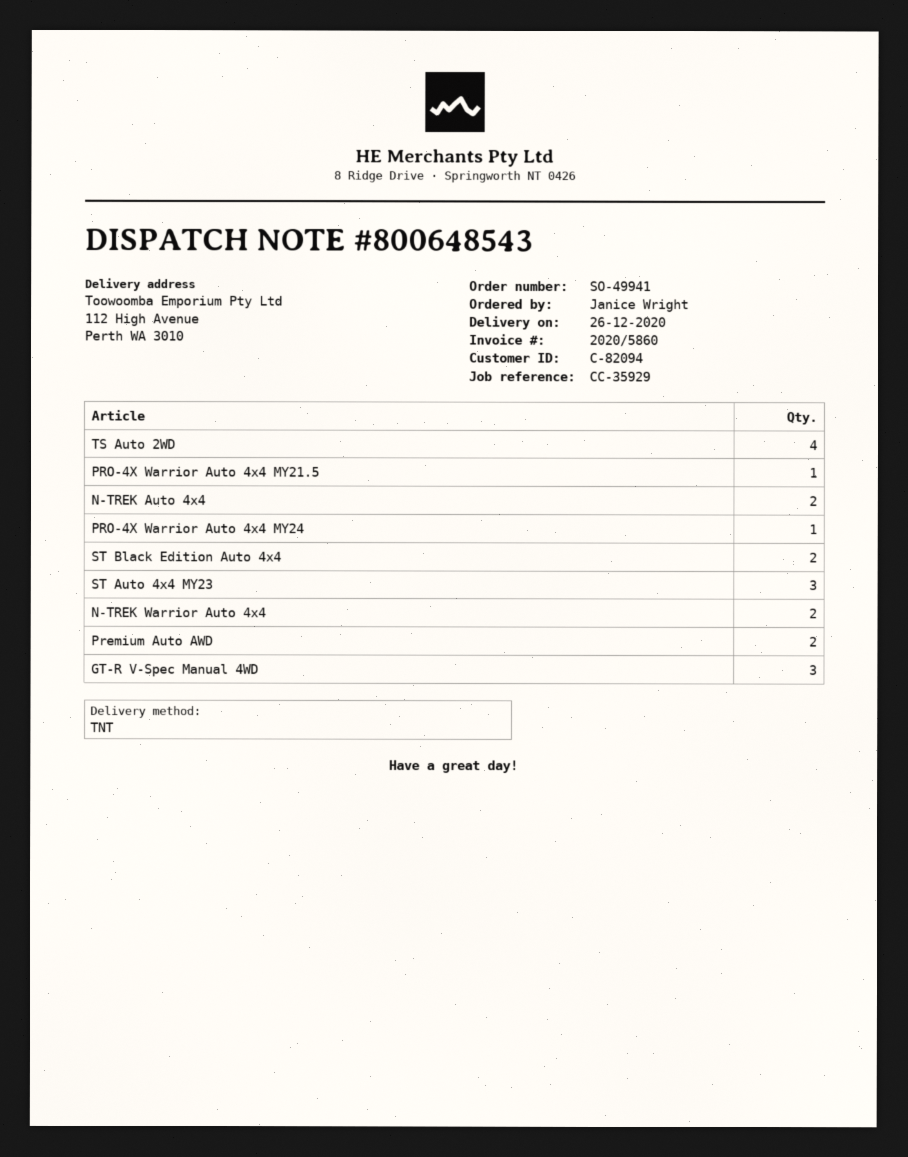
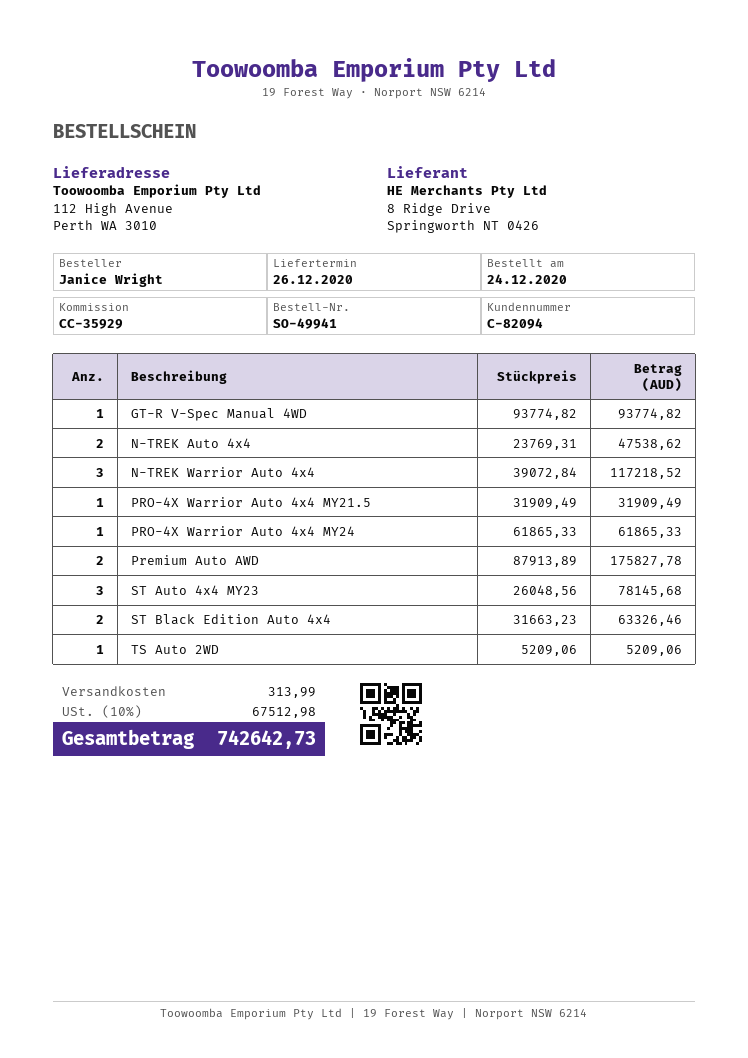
TS Auto 2WD: 4 -> 1
N-TREK Warrior Auto 4x4: 2 -> 3
GT-R V-Spec Manual 4WD: 3 -> 1

